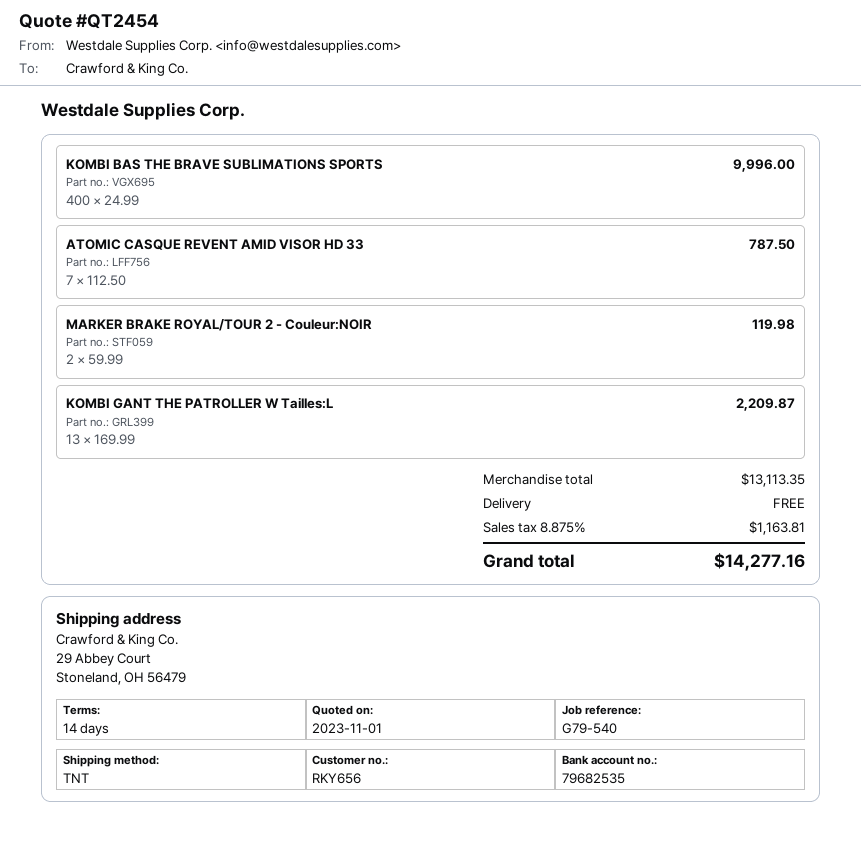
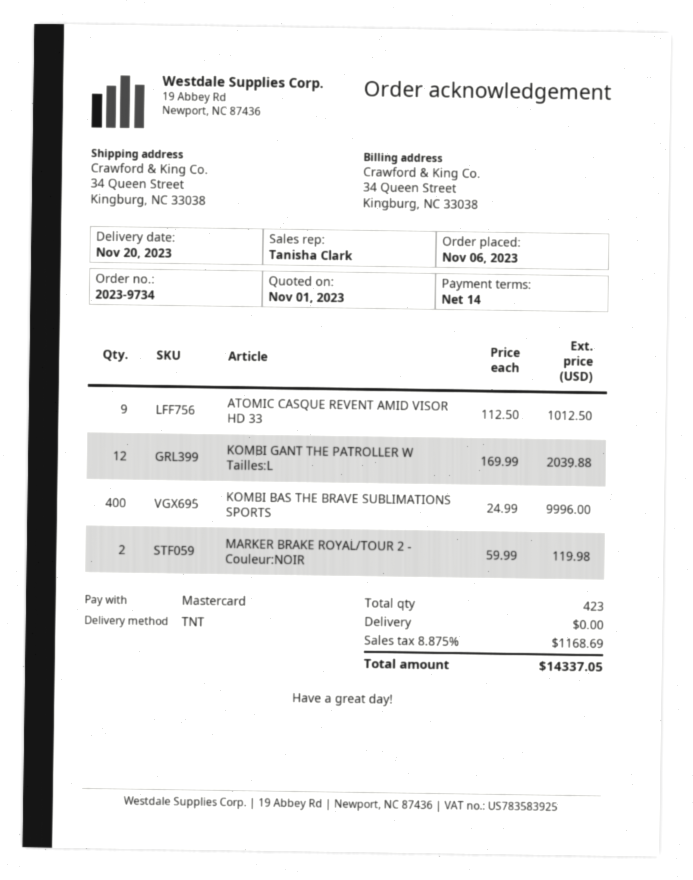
ship to: 29 Abbey Court, Stoneland, OH 56479 -> 34 Queen Street, Kingburg, NC 33038
ATOMIC CASQUE REVENT AMID VISOR HD 33: 7 x 112.50 = 787.50 -> 9 x 112.50 = 1012.50
KOMBI GANT THE PATROLLER W Tailles:L: 13 x 169.99 = 2209.87 -> 12 x 169.99 = 2039.88
tax: 8.875% = 1163.81 -> 8.875% = 1168.69
total: 14277.16 -> 14337.05

